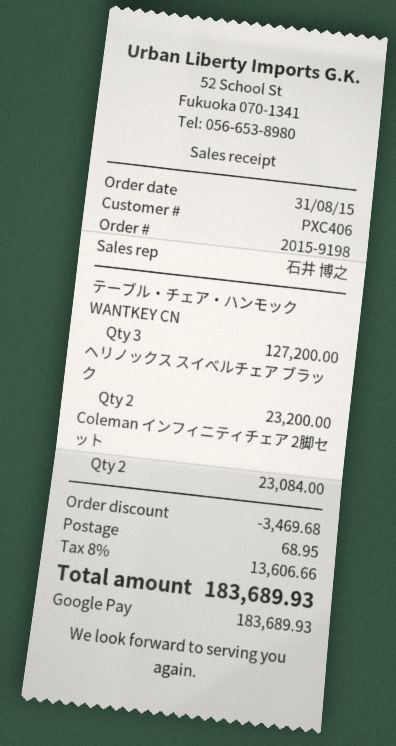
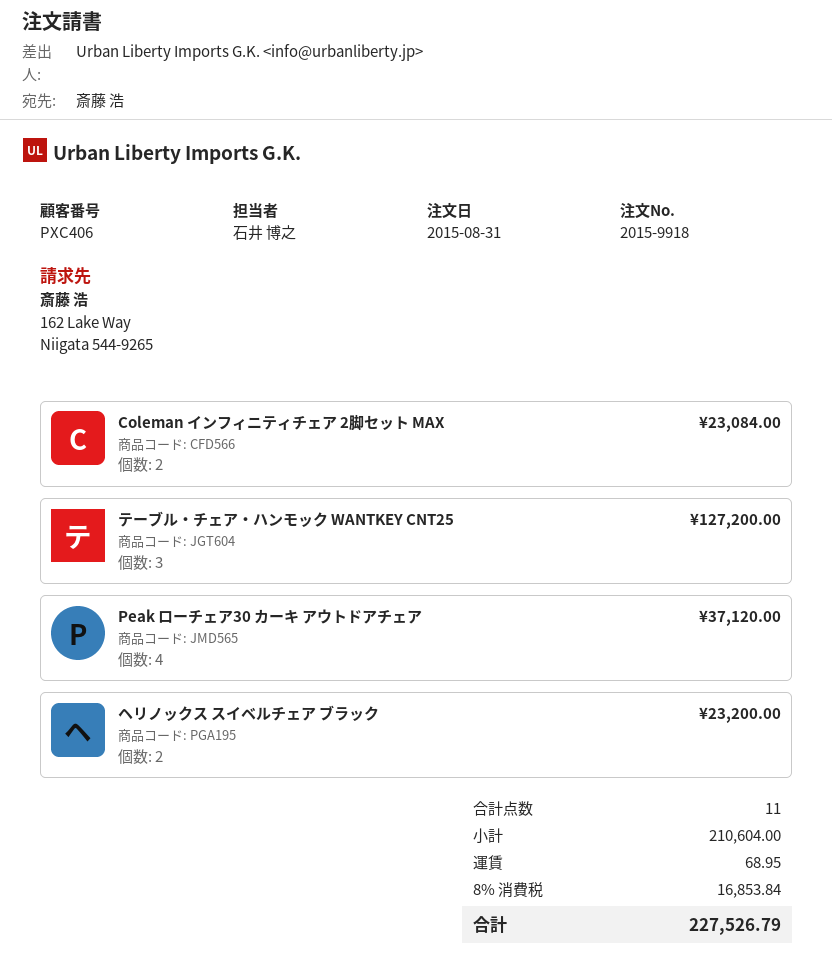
order number: 2015-9198 -> 2015-9918
Peak ローチェア30 カーキ アウトドアチェア: none -> 4 for 37120.00
discount: 3469.68 -> none
tax: 8% = 13606.66 -> 8% = 16853.84
total: 183689.93 -> 227526.79

